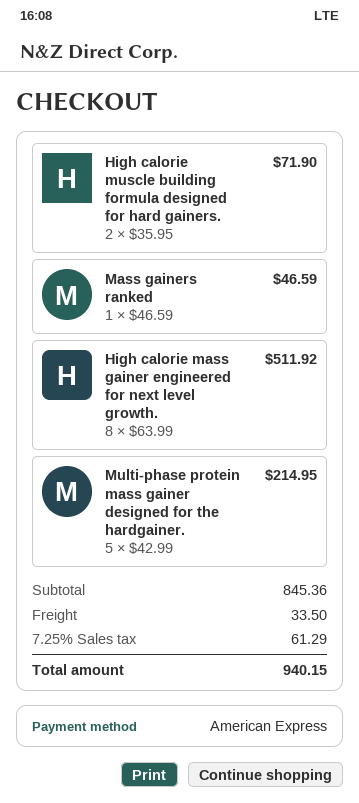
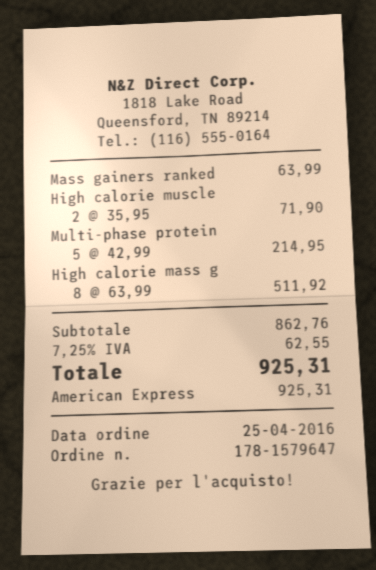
Mass gainers ranked: 1 x 46.59 = 46.59 -> 1 x 63.99 = 63.99
subtotal: 845.36 -> 862.76
shipping: 33.50 -> none
tax: 7.25% = 61.29 -> 7.25% = 62.55
total: 940.15 -> 925.31

